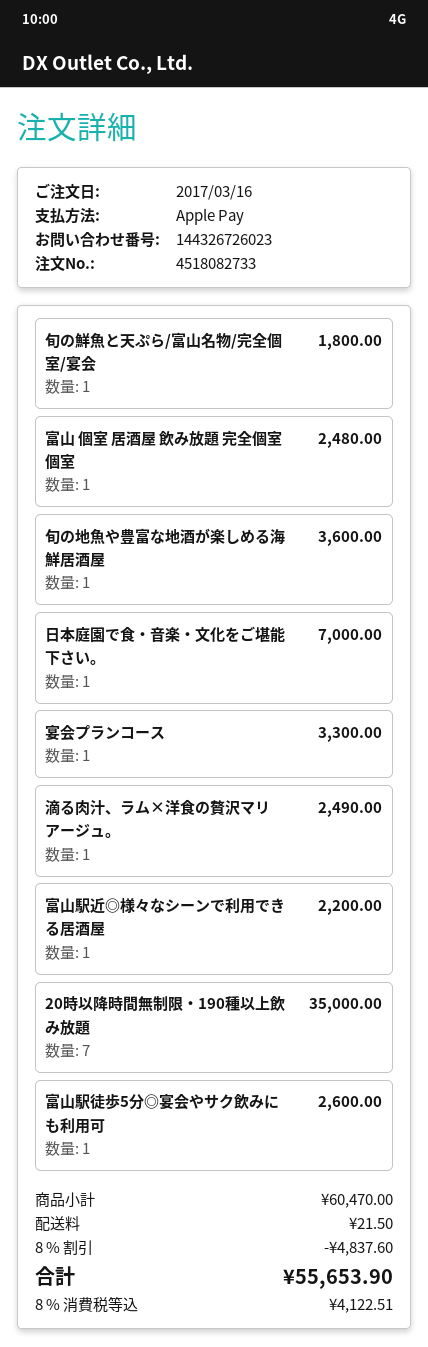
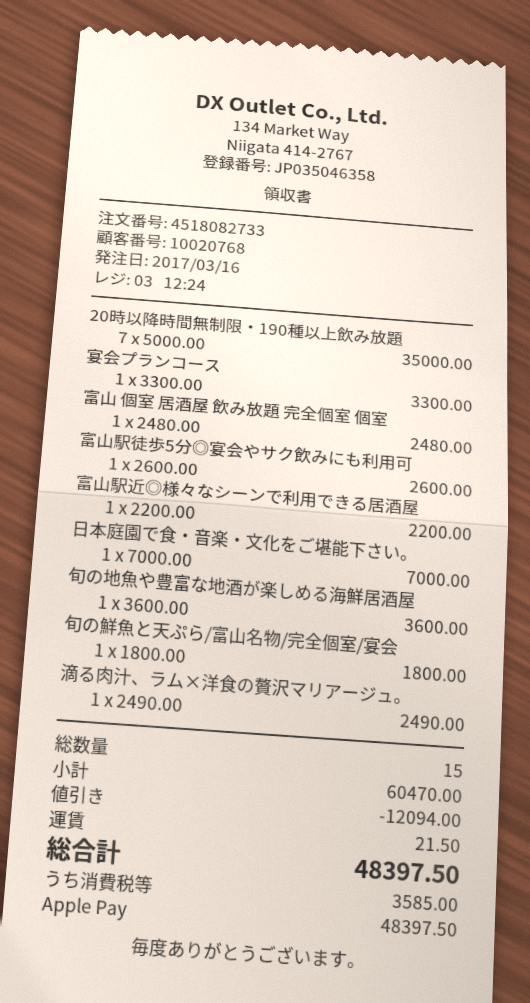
discount: 4837.60 -> 12094.00
tax: 4122.51 -> 3585.00
total: 55653.90 -> 48397.50

